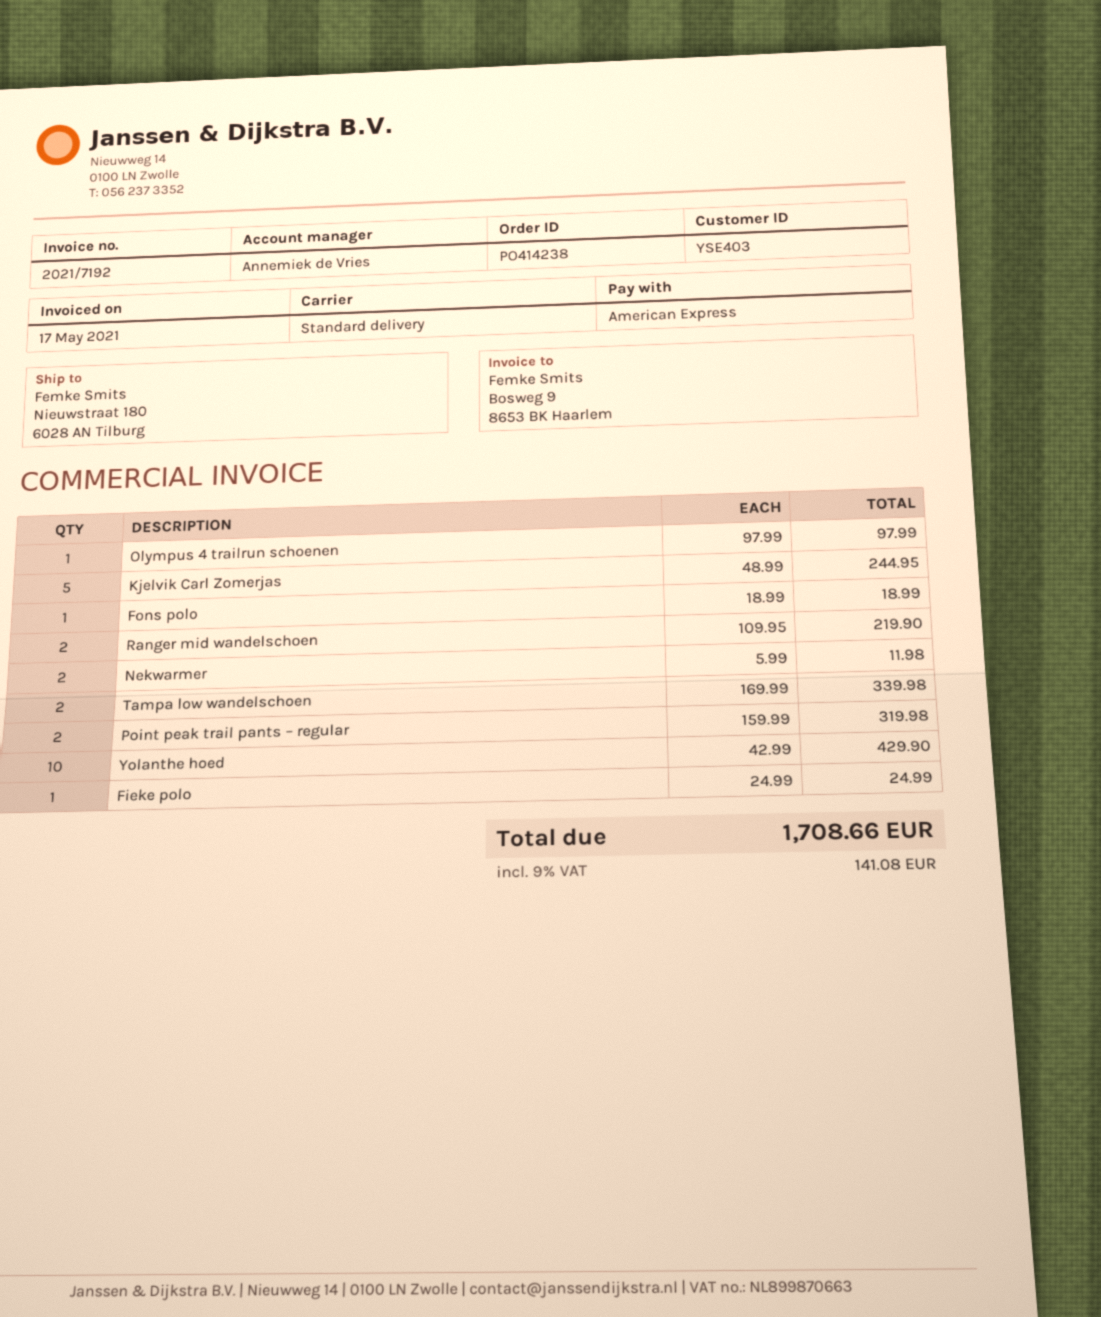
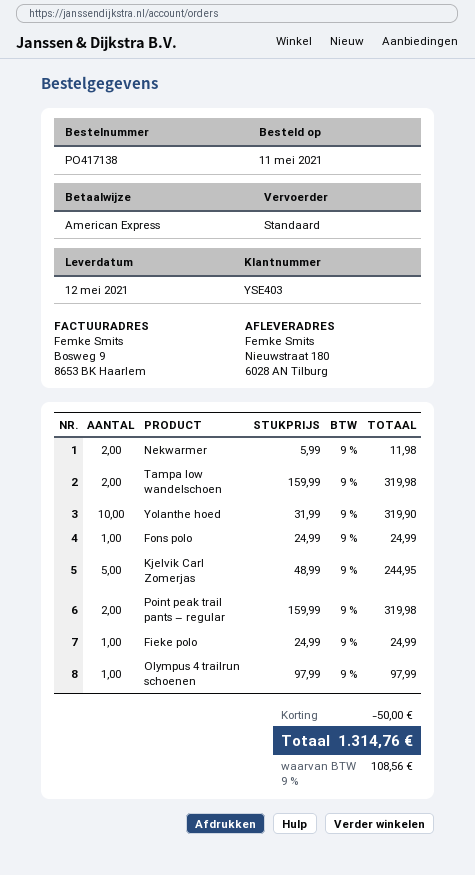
order number: PO414238 -> PO417138
Fons polo: 1 x 18.99 = 18.99 -> 1 x 24.99 = 24.99
Ranger mid wandelschoen: 2 x 109.95 = 219.90 -> none
Tampa low wandelschoen: 2 x 169.99 = 339.98 -> 2 x 159.99 = 319.98
Yolanthe hoed: 10 x 42.99 = 429.90 -> 10 x 31.99 = 319.90
discount: none -> 50.00
tax: 9% = 141.08 -> 9% = 108.56
total: 1708.66 -> 1314.76

